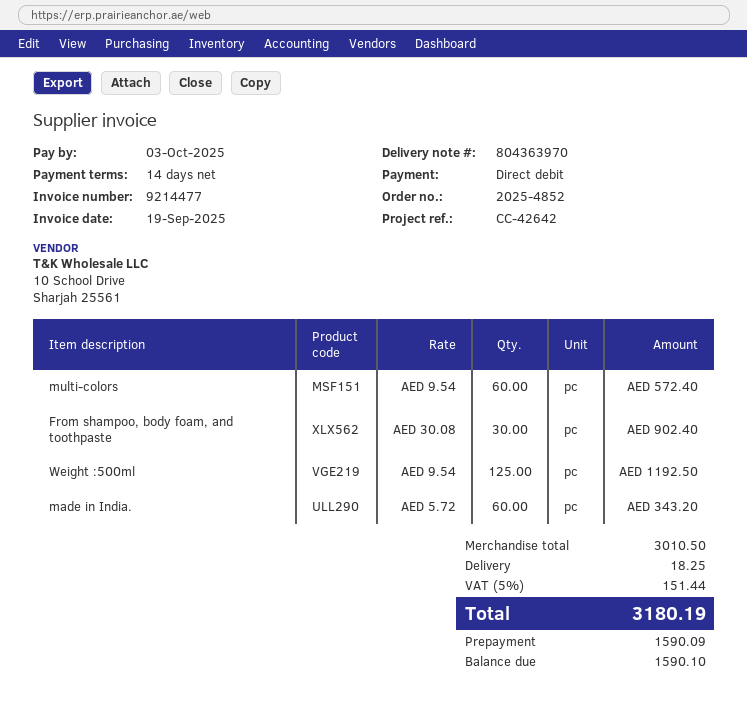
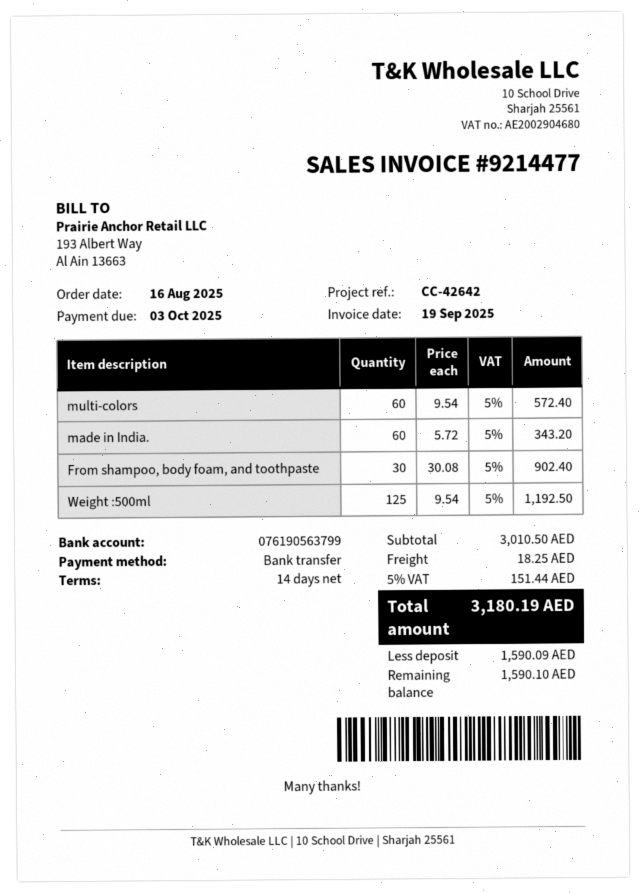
payment method: direct debit -> bank transfer

